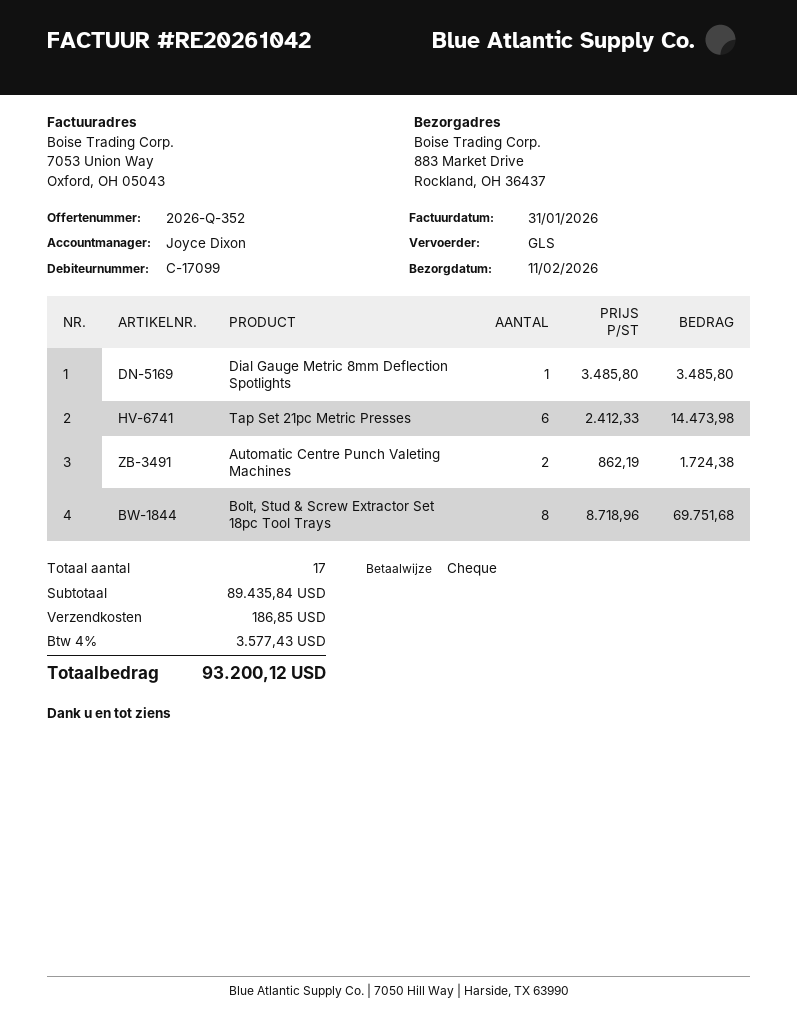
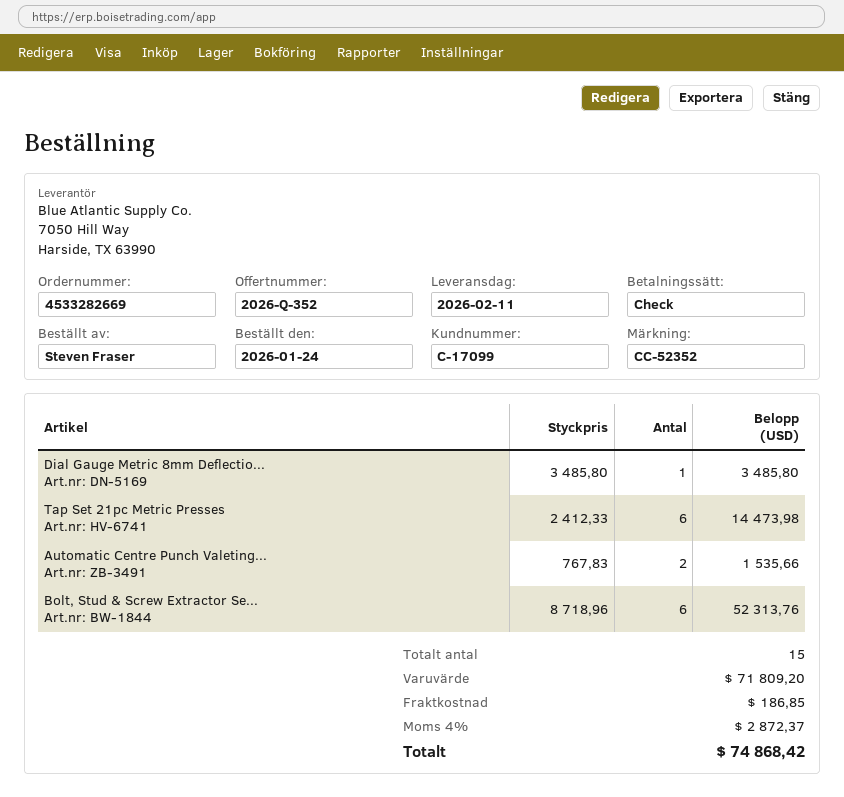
Automatic Centre Punch Valeting Machines: 2 x 862.19 = 1724.38 -> 2 x 767.83 = 1535.66
Bolt, Stud & Screw Extractor Set 18pc Tool Trays: 8 x 8718.96 = 69751.68 -> 6 x 8718.96 = 52313.76
total quantity: 17 -> 15
subtotal: 89435.84 -> 71809.20
tax: 4% = 3577.43 -> 4% = 2872.37
total: 93200.12 -> 74868.42

